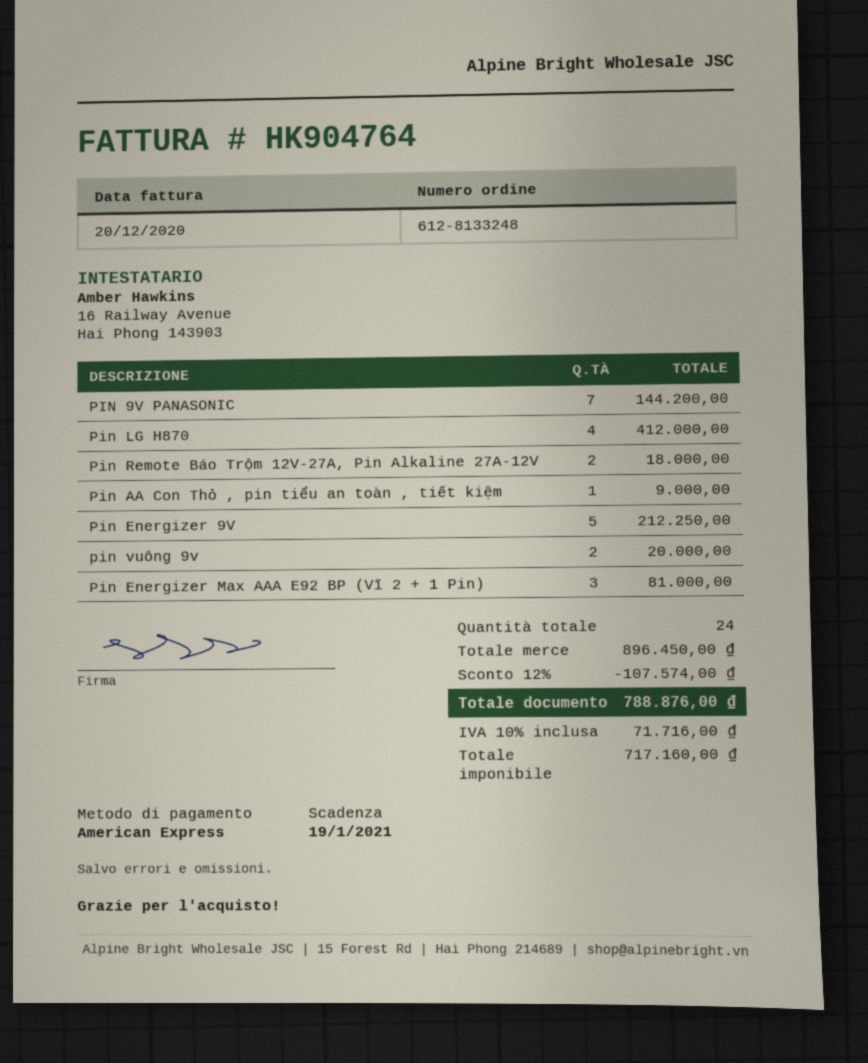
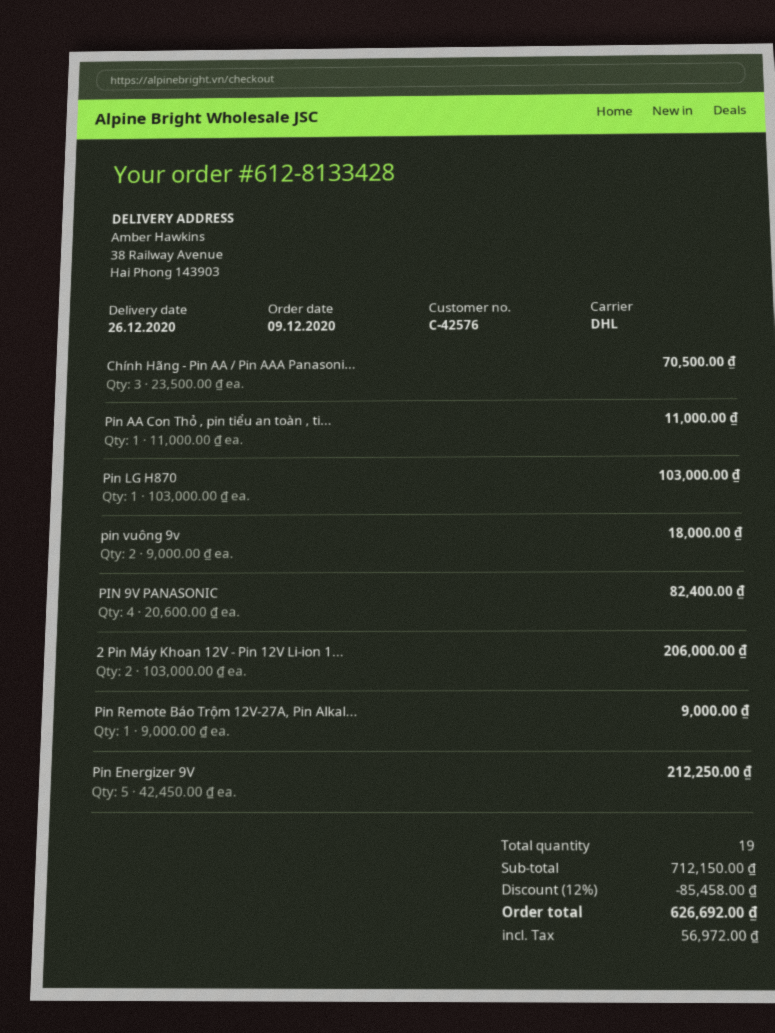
order number: 612-8133248 -> 612-8133428
PIN 9V PANASONIC: 7 for 144200.00 -> 4 for 82400.00
Pin LG H870: 4 for 412000.00 -> 1 for 103000.00
Pin Remote Báo Trộm 12V-27A, Pin Alkaline 27A-12V: 2 for 18000.00 -> 1 for 9000.00
Pin AA Con Thỏ , pin tiểu an toàn , tiết kiệm: 1 for 9000.00 -> 1 for 11000.00
pin vuông 9v: 2 for 20000.00 -> 2 for 18000.00
Pin Energizer Max AAA E92 BP (Vĩ 2 + 1 Pin): 3 for 81000.00 -> none
Chính Hãng - Pin AA / Pin AAA Panasoni...: none -> 3 for 70500.00
2 Pin Máy Khoan 12V - Pin 12V Li-ion 1...: none -> 2 for 206000.00
total quantity: 24 -> 19
subtotal: 896450.00 -> 712150.00
discount: 12% = 107574.00 -> 12% = 85458.00
tax: 71716.00 -> 56972.00
total: 788876.00 -> 626692.00

